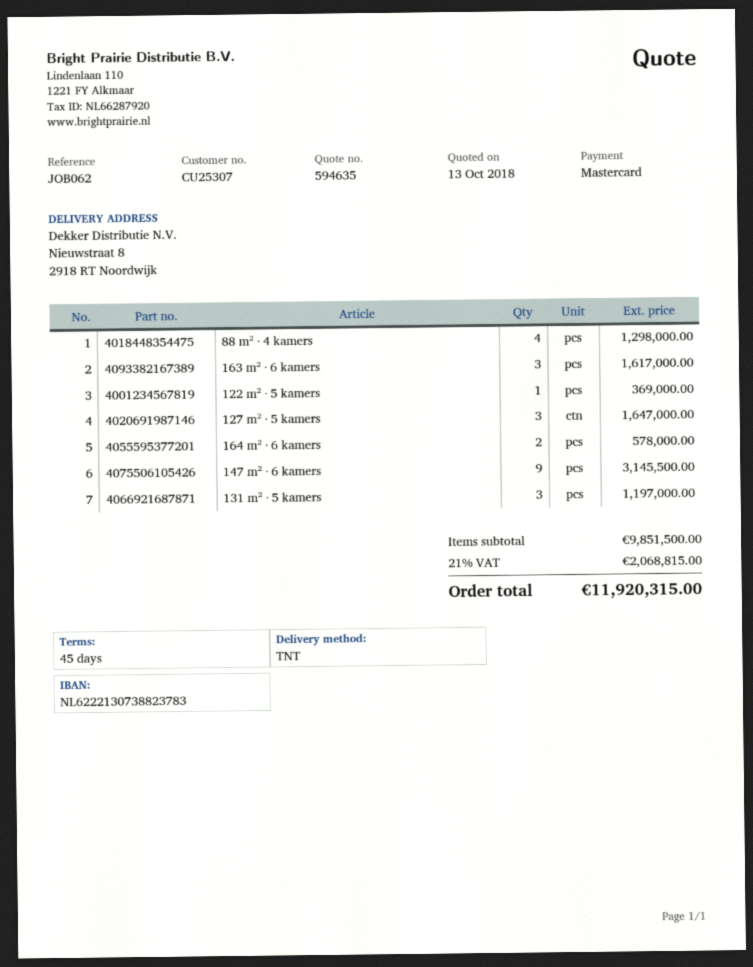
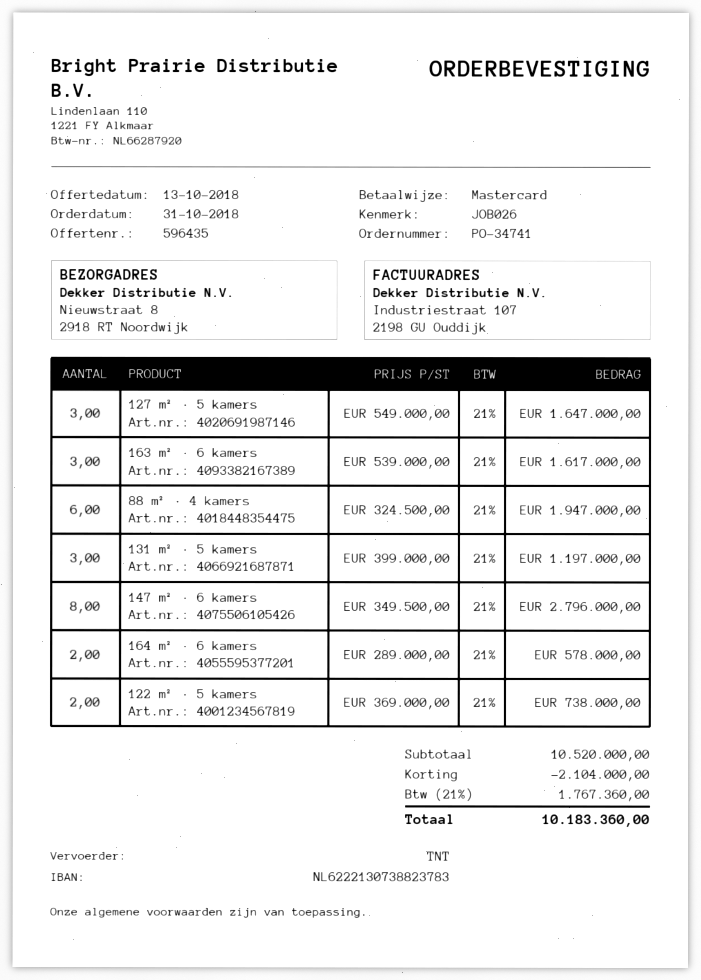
quote number: 594635 -> 596435
reference: JOB062 -> JOB026
88 m² · 4 kamers: 4 for 1298000.00 -> 6 for 1947000.00
122 m² · 5 kamers: 1 for 369000.00 -> 2 for 738000.00
147 m² · 6 kamers: 9 for 3145500.00 -> 8 for 2796000.00
subtotal: 9851500.00 -> 10520000.00
discount: none -> 2104000.00
tax: 21% = 2068815.00 -> 21% = 1767360.00
total: 11920315.00 -> 10183360.00

